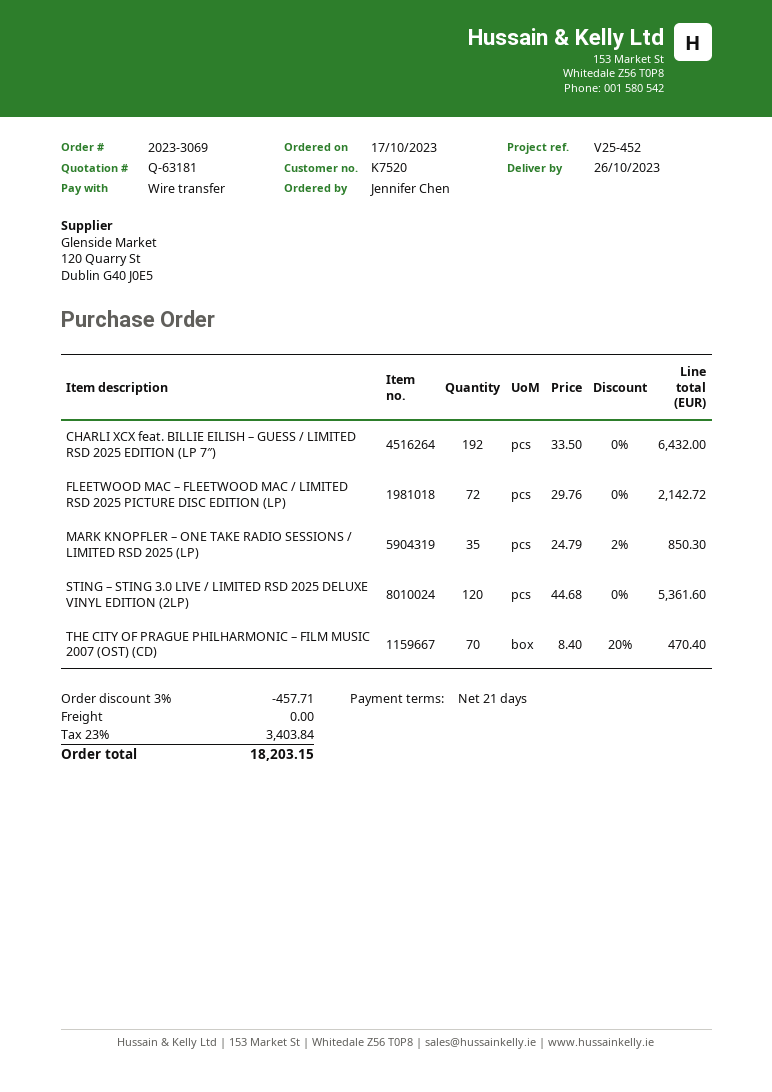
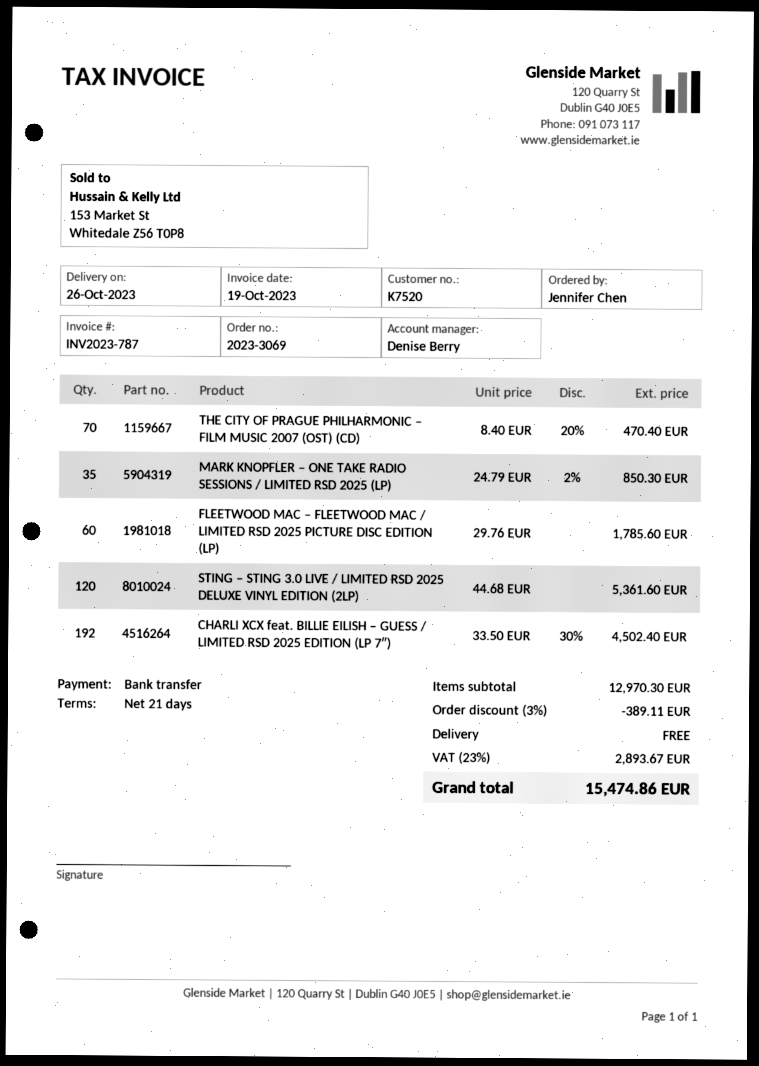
CHARLI XCX feat. BILLIE EILISH – GUESS / LIMITED RSD 2025 EDITION (LP 7″): 192 x 33.50 = 6432.00 -> 192 x 33.50 - 30% = 4502.40
FLEETWOOD MAC – FLEETWOOD MAC / LIMITED RSD 2025 PICTURE DISC EDITION (LP): 72 x 29.76 = 2142.72 -> 60 x 29.76 = 1785.60
discount: 3% = 457.71 -> 3% = 389.11
tax: 23% = 3403.84 -> 23% = 2893.67
total: 18203.15 -> 15474.86

